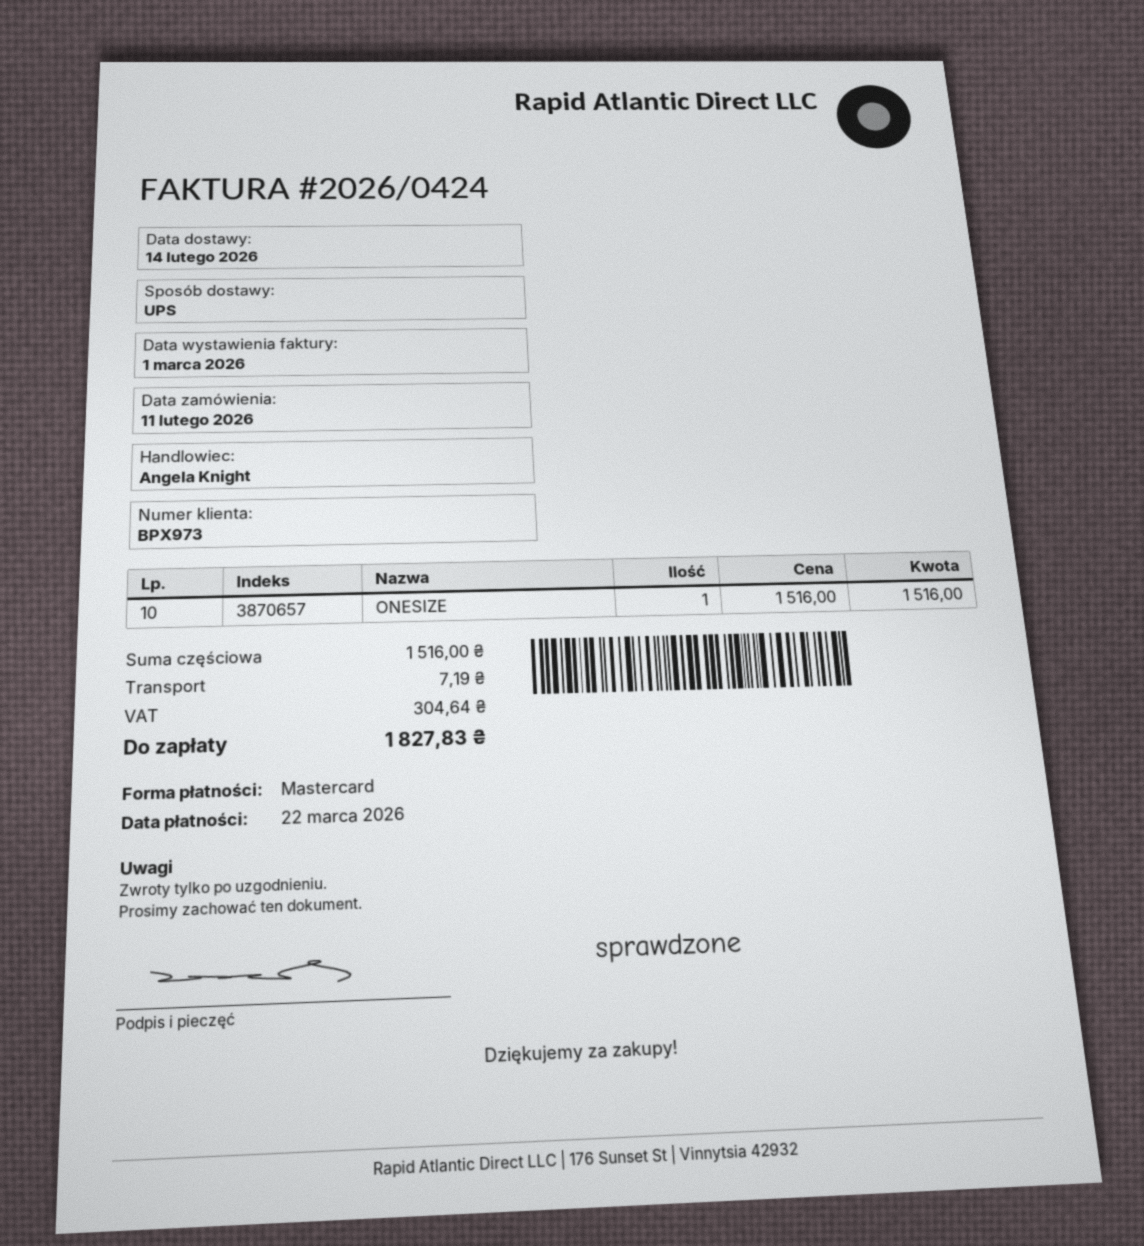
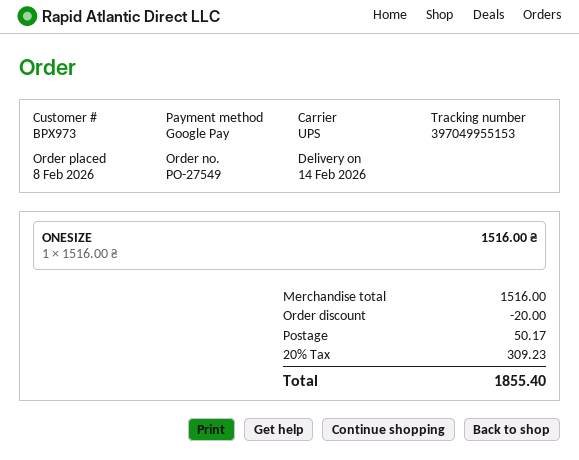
order date: 2026-02-11 -> 2026-02-08
payment method: Mastercard -> Google Pay
discount: none -> 20.00
shipping: 7.19 -> 50.17
tax: 304.64 -> 309.23
total: 1827.83 -> 1855.40

